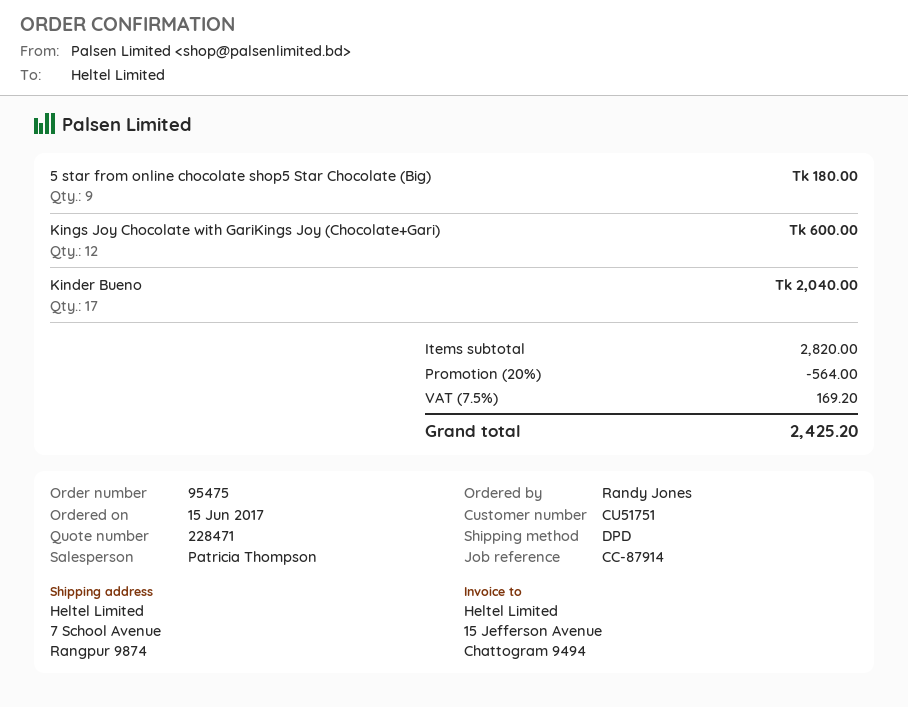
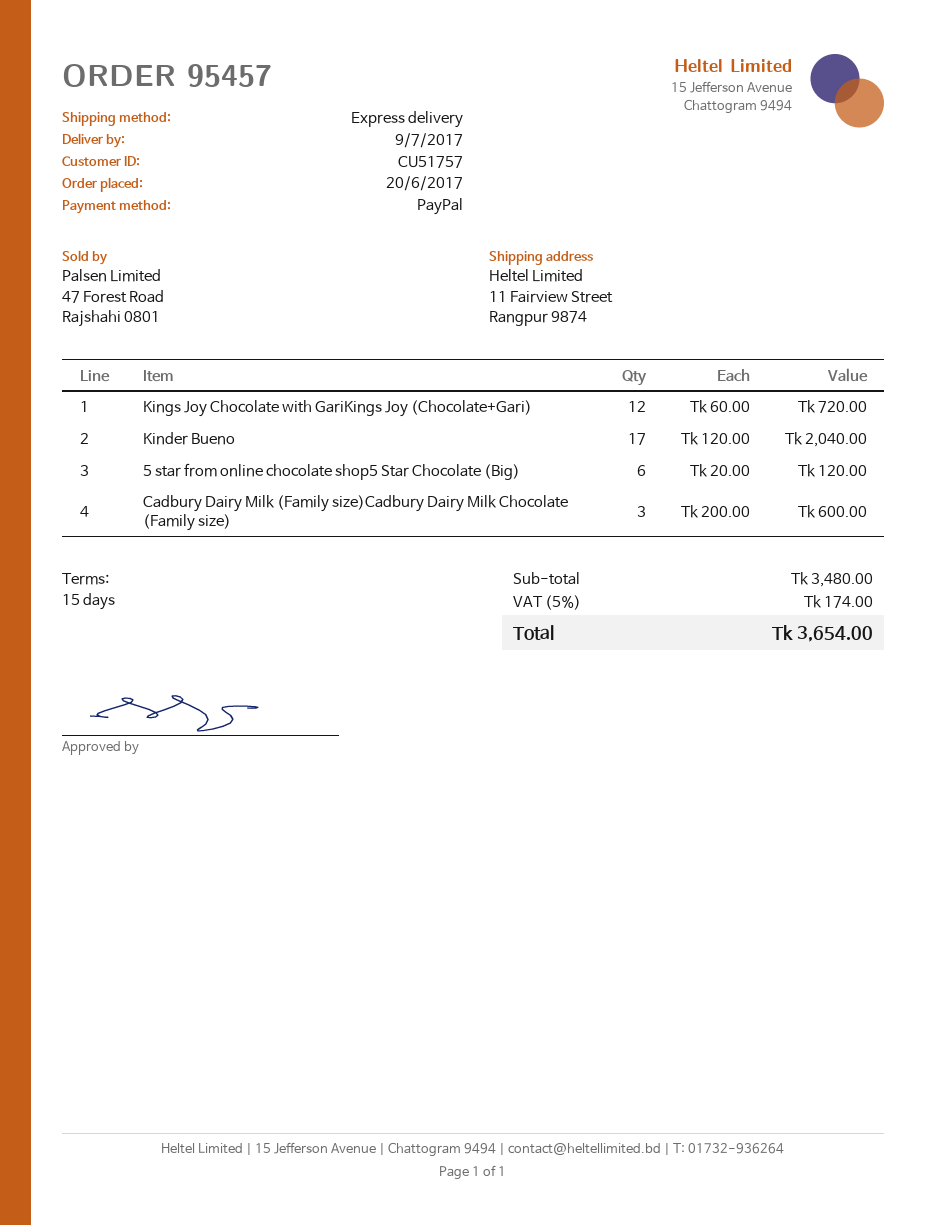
order number: 95475 -> 95457
order date: 2017-06-15 -> 2017-06-20
customer number: CU51751 -> CU51757
shipping method: DPD -> express
ship to: 7 School Avenue, Rangpur 9874 -> 11 Fairview Street, Rangpur 9874
5 star from online chocolate shop5 Star Chocolate (Big): 9 for 180.00 -> 6 for 120.00
Kings Joy Chocolate with GariKings Joy (Chocolate+Gari): 12 for 600.00 -> 12 for 720.00
Cadbury Dairy Milk (Family size)Cadbury Dairy Milk Chocolate (Family size): none -> 3 for 600.00
subtotal: 2820.00 -> 3480.00
discount: 20% = 564.00 -> none
tax: 7.5% = 169.20 -> 5% = 174.00
total: 2425.20 -> 3654.00

